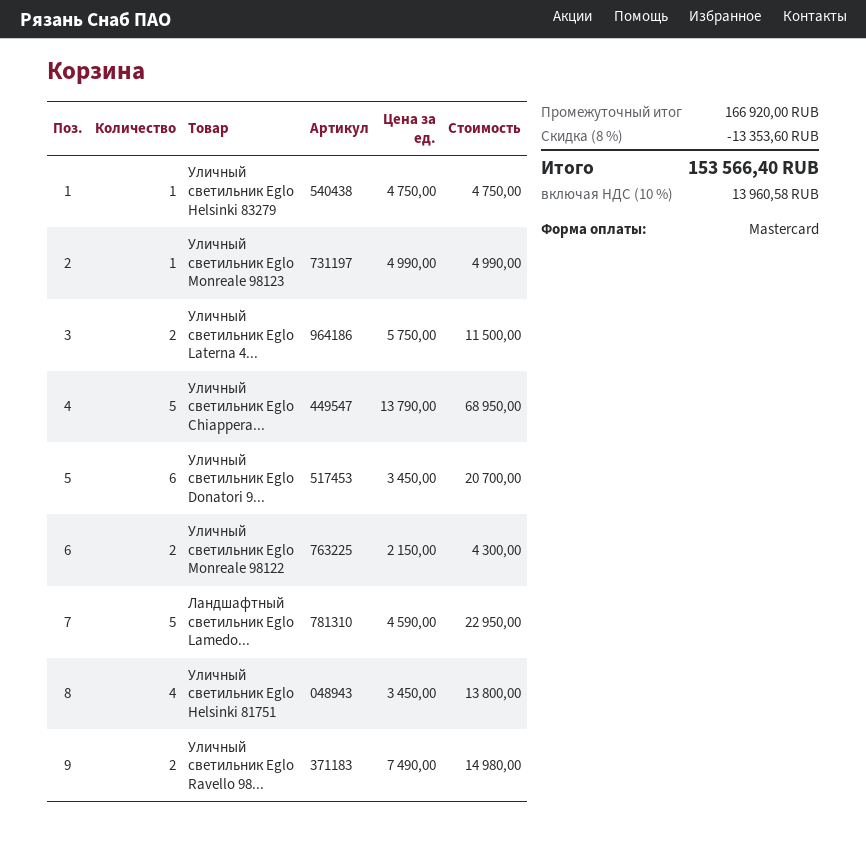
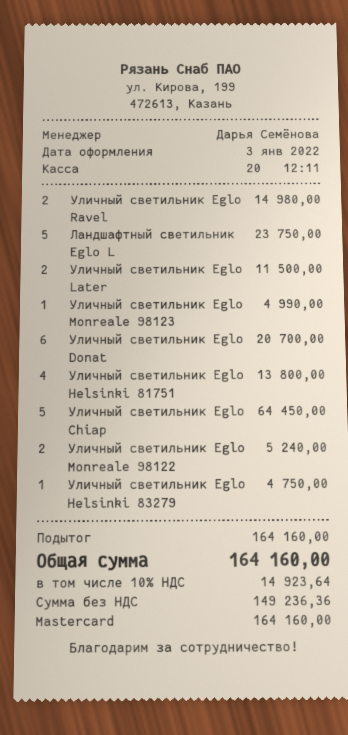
Уличный светильник Eglo Chiappera...: 5 for 68950.00 -> 5 for 64450.00
Уличный светильник Eglo Monreale 98122: 2 for 4300.00 -> 2 for 5240.00
Ландшафтный светильник Eglo Lamedo...: 5 for 22950.00 -> 5 for 23750.00
subtotal: 166920.00 -> 164160.00
discount: 8% = 13353.60 -> none
tax: 10% = 13960.58 -> 10% = 14923.64
total: 153566.40 -> 164160.00

